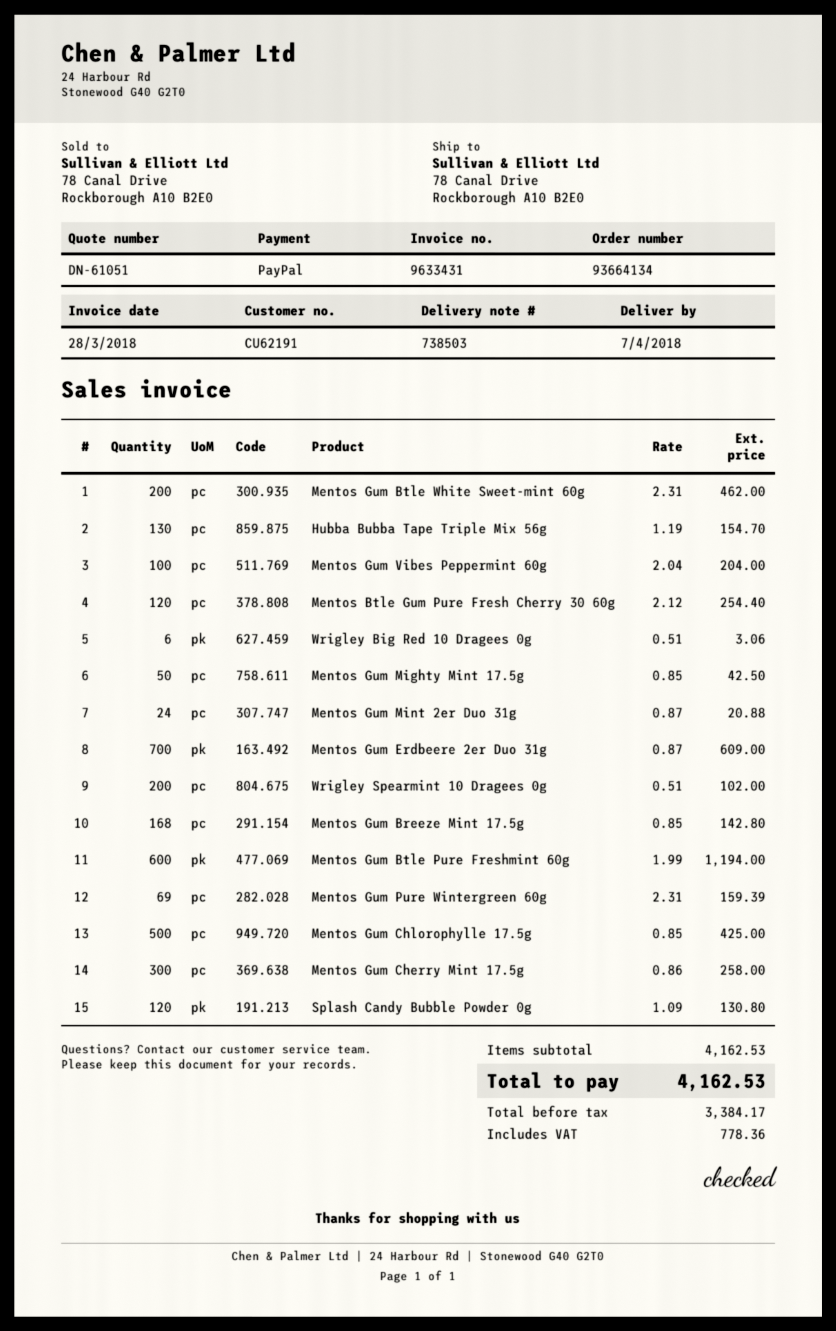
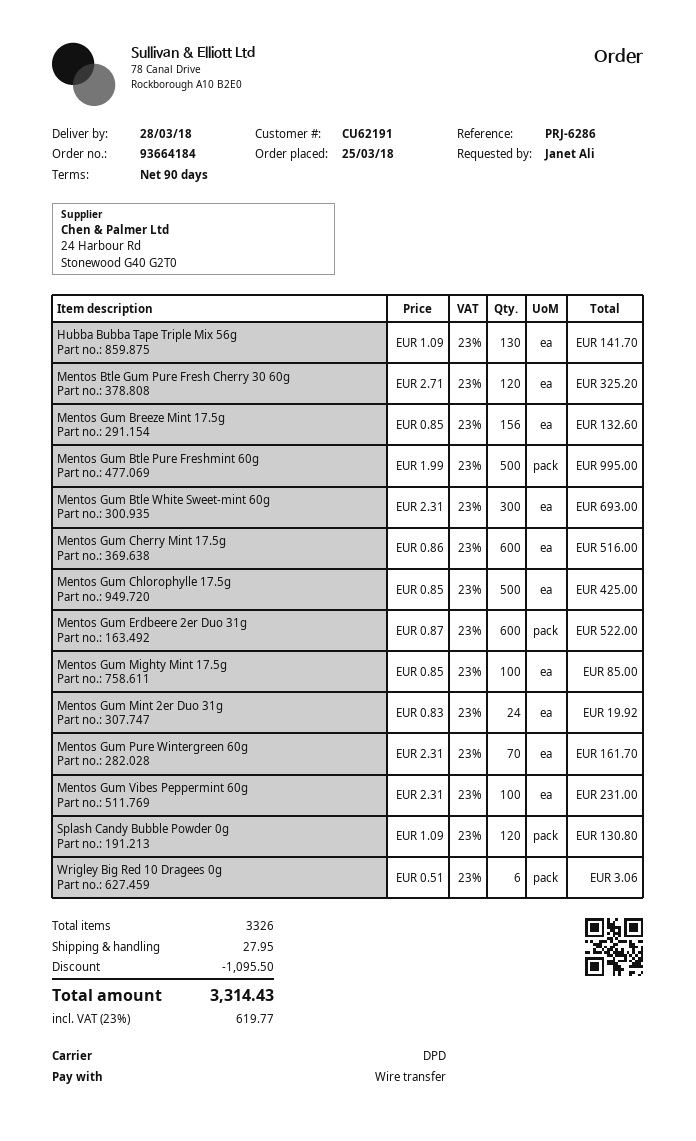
order number: 93664134 -> 93664184
delivery date: 2018-04-07 -> 2018-03-28
payment method: PayPal -> bank transfer
Mentos Gum Btle White Sweet-mint 60g: 200 x 2.31 = 462.00 -> 300 x 2.31 = 693.00
Hubba Bubba Tape Triple Mix 56g: 130 x 1.19 = 154.70 -> 130 x 1.09 = 141.70
Mentos Gum Vibes Peppermint 60g: 100 x 2.04 = 204.00 -> 100 x 2.31 = 231.00
Mentos Btle Gum Pure Fresh Cherry 30 60g: 120 x 2.12 = 254.40 -> 120 x 2.71 = 325.20
Mentos Gum Mighty Mint 17.5g: 50 x 0.85 = 42.50 -> 100 x 0.85 = 85.00
Mentos Gum Mint 2er Duo 31g: 24 x 0.87 = 20.88 -> 24 x 0.83 = 19.92
Mentos Gum Erdbeere 2er Duo 31g: 700 x 0.87 = 609.00 -> 600 x 0.87 = 522.00
Wrigley Spearmint 10 Dragees 0g: 200 x 0.51 = 102.00 -> none
Mentos Gum Breeze Mint 17.5g: 168 x 0.85 = 142.80 -> 156 x 0.85 = 132.60
Mentos Gum Btle Pure Freshmint 60g: 600 x 1.99 = 1194.00 -> 500 x 1.99 = 995.00
Mentos Gum Pure Wintergreen 60g: 69 x 2.31 = 159.39 -> 70 x 2.31 = 161.70
Mentos Gum Cherry Mint 17.5g: 300 x 0.86 = 258.00 -> 600 x 0.86 = 516.00
discount: none -> 1095.50
shipping: none -> 27.95
tax: 778.36 -> 619.77
total: 4162.53 -> 3314.43

